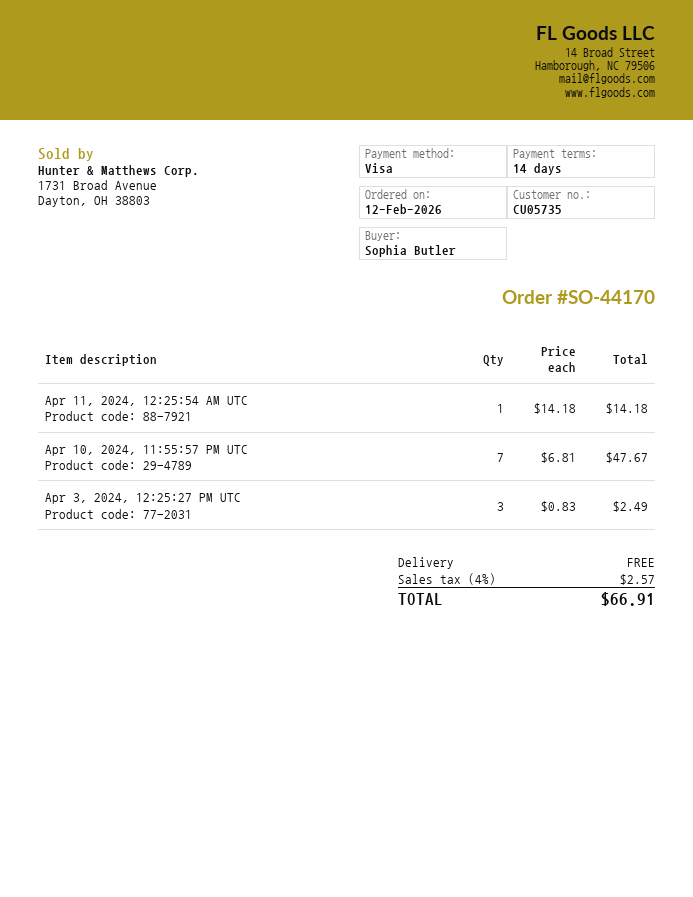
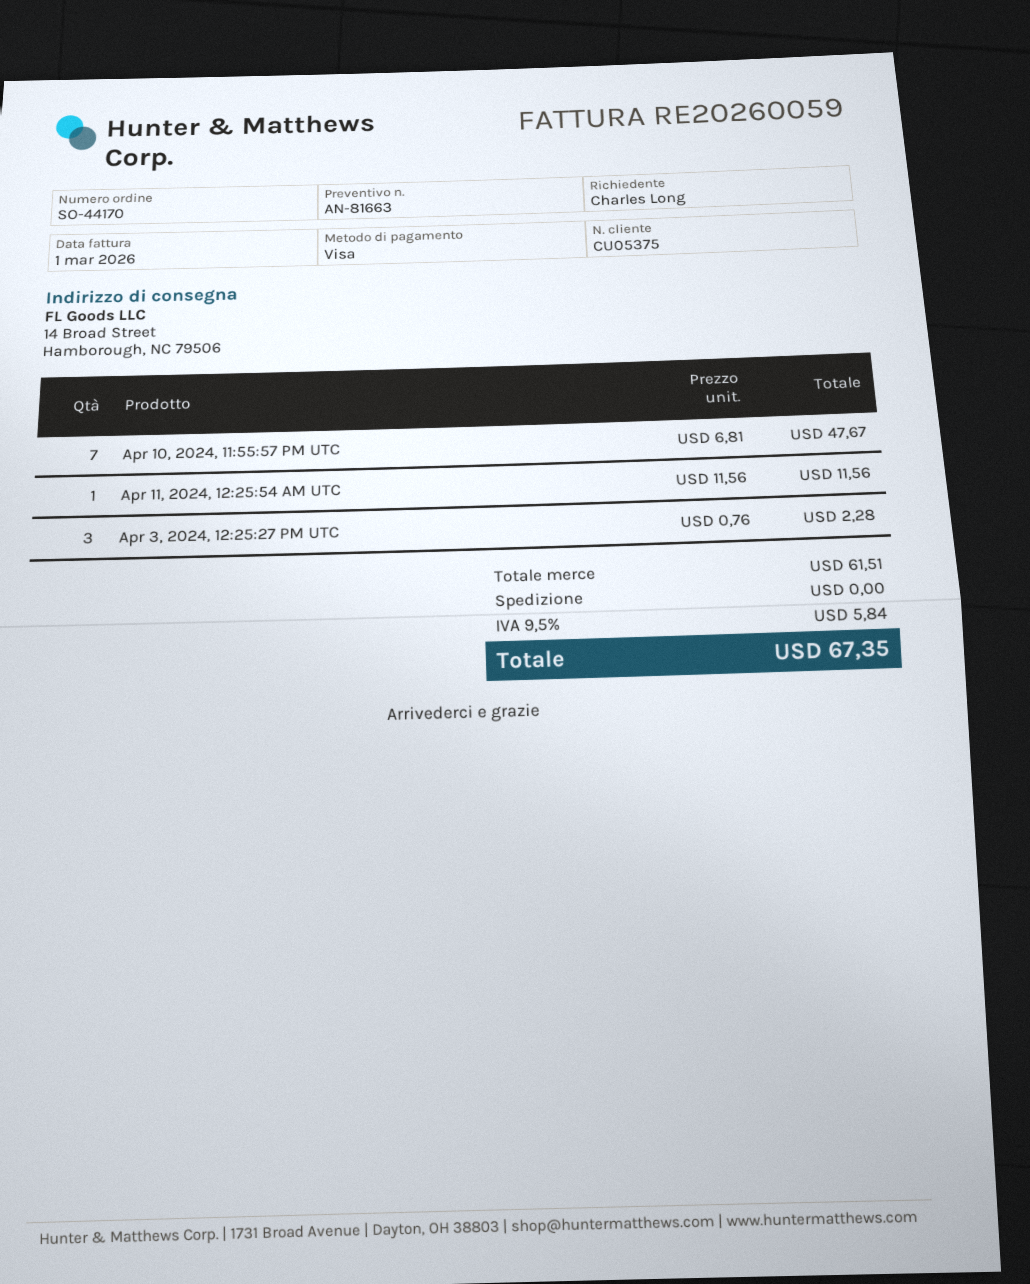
customer number: CU05735 -> CU05375
ordered by: Sophia Butler -> Charles Long
Apr 11, 2024, 12:25:54 AM UTC: 1 x 14.18 = 14.18 -> 1 x 11.56 = 11.56
Apr 3, 2024, 12:25:27 PM UTC: 3 x 0.83 = 2.49 -> 3 x 0.76 = 2.28
tax: 4% = 2.57 -> 9.5% = 5.84
total: 66.91 -> 67.35

